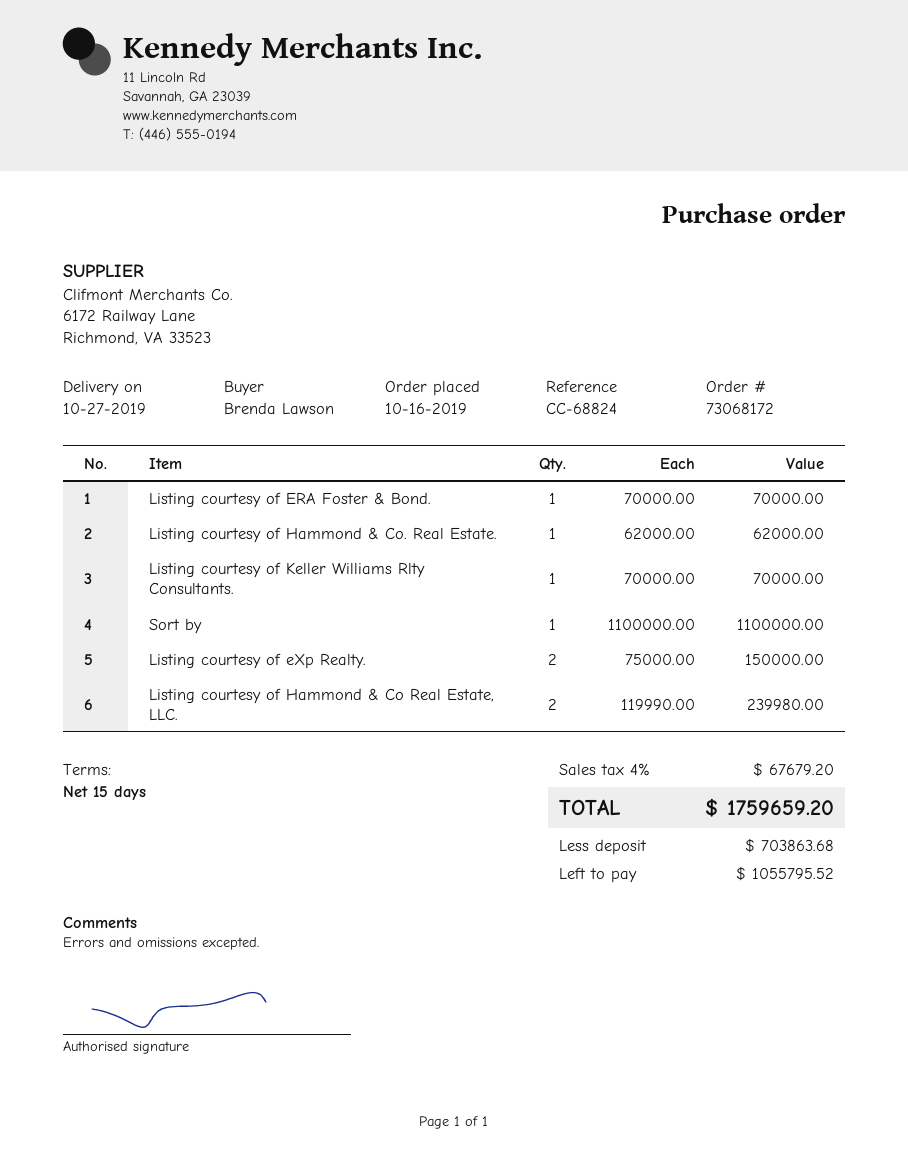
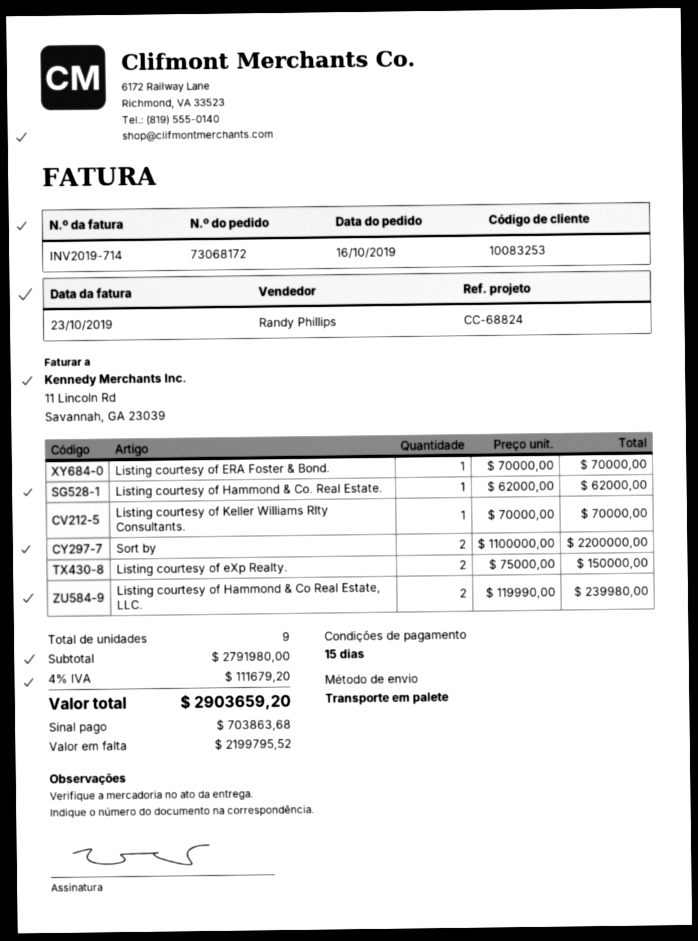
Sort by: 1 x 1100000.00 = 1100000.00 -> 2 x 1100000.00 = 2200000.00
tax: 4% = 67679.20 -> 4% = 111679.20
total: 1759659.20 -> 2903659.20
balance: 1055795.52 -> 2199795.52

